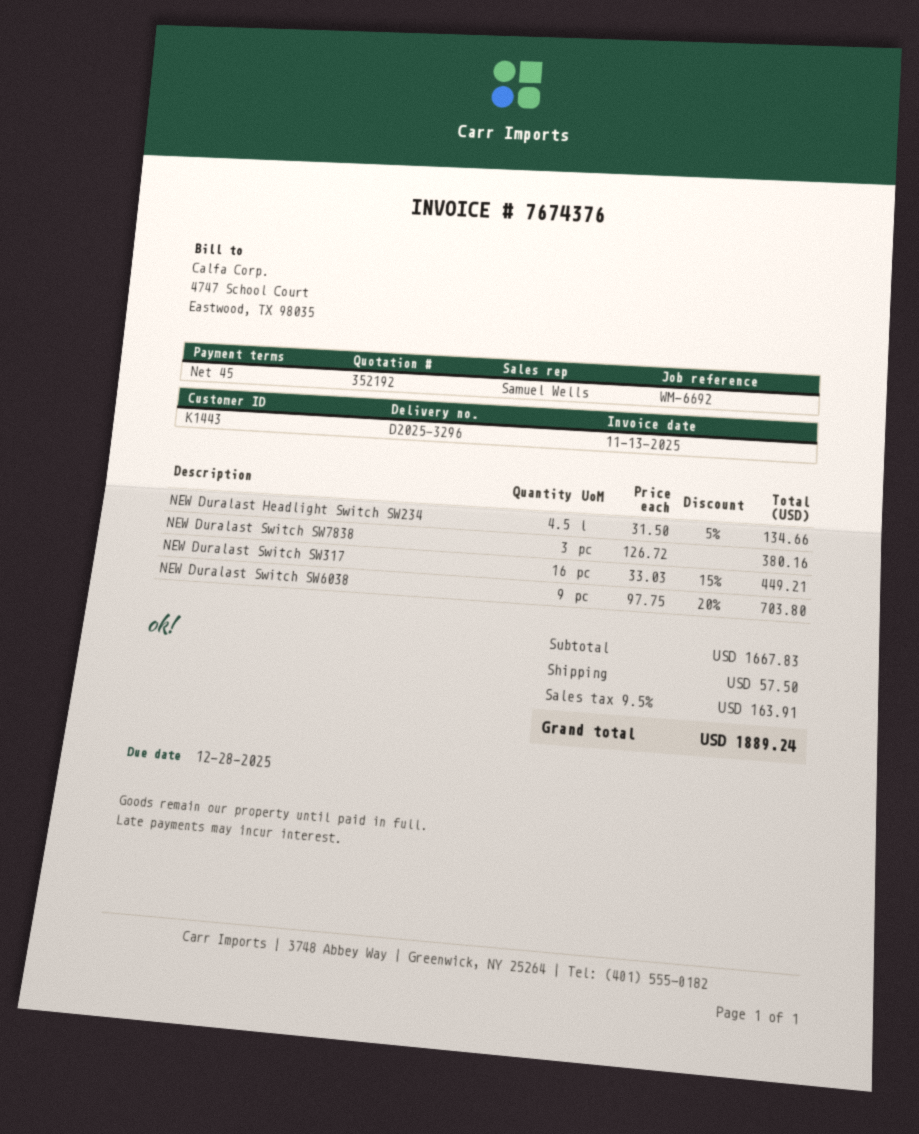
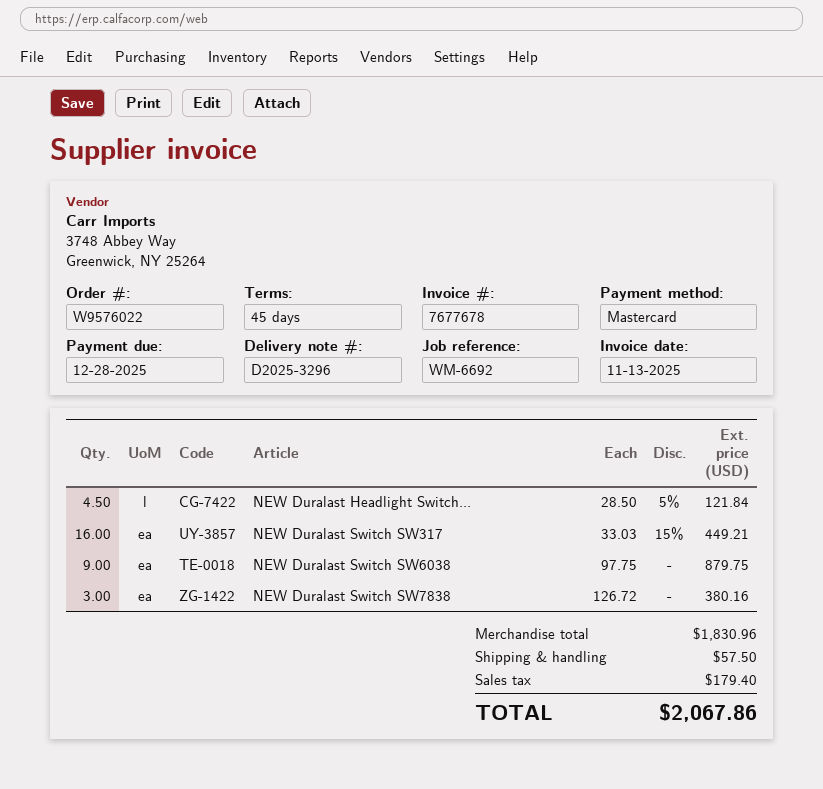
invoice number: 7674376 -> 7677678
NEW Duralast Headlight Switch SW234: 4.5 x 31.50 - 5% = 134.66 -> 4.5 x 28.50 - 5% = 121.84
NEW Duralast Switch SW6038: 9 x 97.75 - 20% = 703.80 -> 9 x 97.75 = 879.75
subtotal: 1667.83 -> 1830.96
tax: 163.91 -> 179.40
total: 1889.24 -> 2067.86

